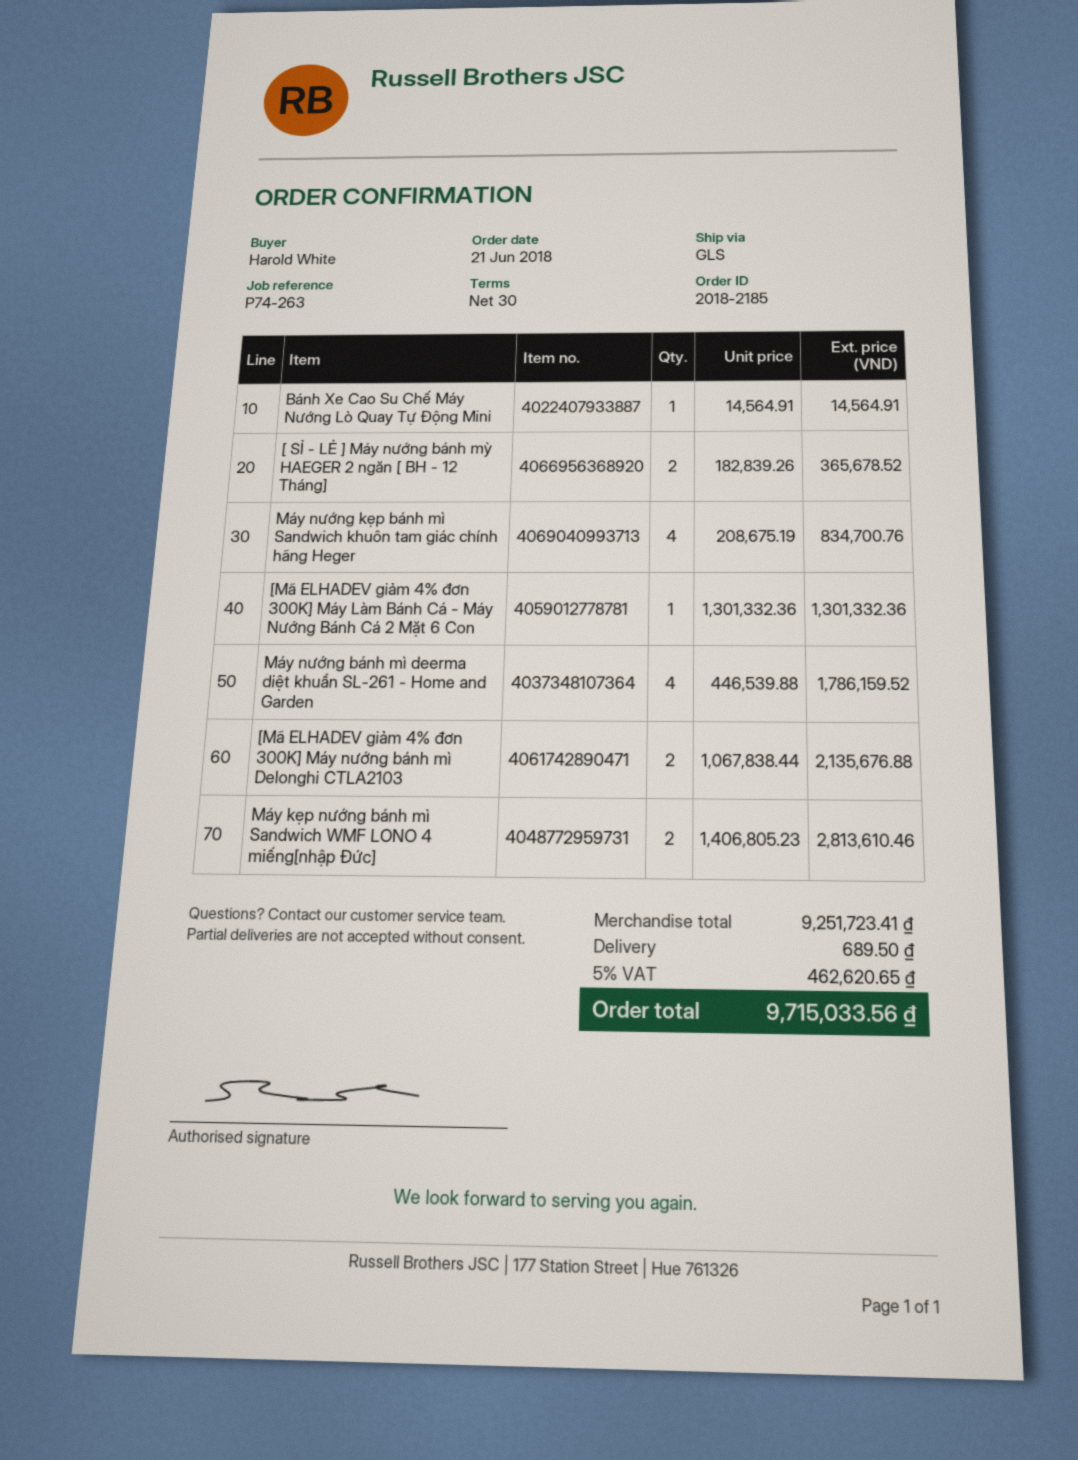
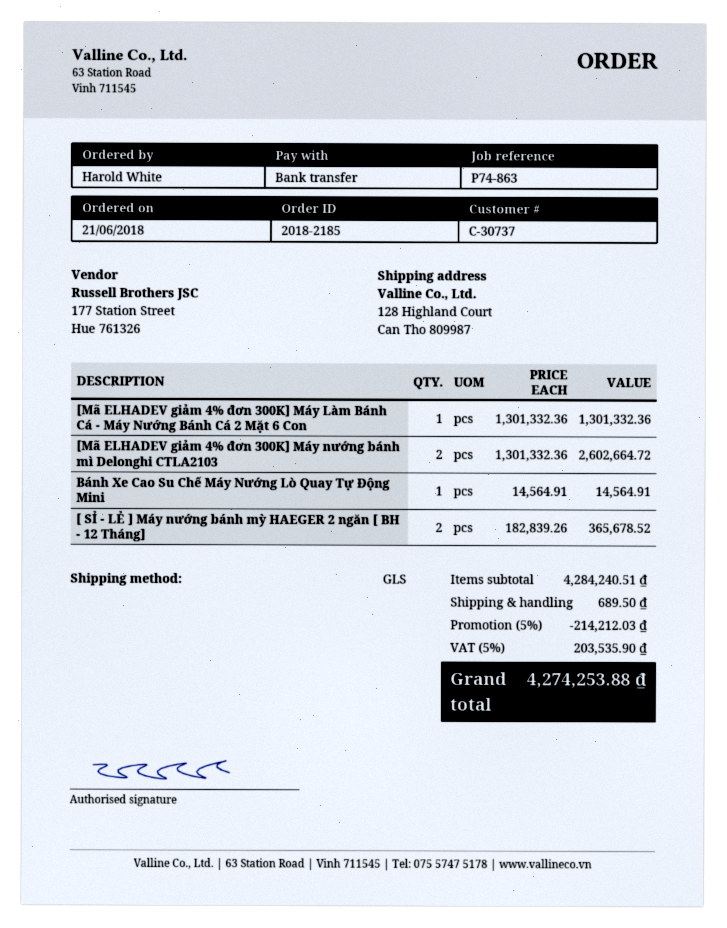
reference: P74-263 -> P74-863
Máy nướng kẹp bánh mì Sandwich khuôn tam giác chính hãng Heger: 4 x 208675.19 = 834700.76 -> none
Máy nướng bánh mì deerma diệt khuẩn SL-261 - Home and Garden: 4 x 446539.88 = 1786159.52 -> none
[Mã ELHADEV giảm 4% đơn 300K] Máy nướng bánh mì Delonghi CTLA2103: 2 x 1067838.44 = 2135676.88 -> 2 x 1301332.36 = 2602664.72
Máy kẹp nướng bánh mì Sandwich WMF LONO 4 miếng[nhập Đức]: 2 x 1406805.23 = 2813610.46 -> none
subtotal: 9251723.41 -> 4284240.51
discount: none -> 5% = 214212.03
tax: 5% = 462620.65 -> 5% = 203535.90
total: 9715033.56 -> 4274253.88

